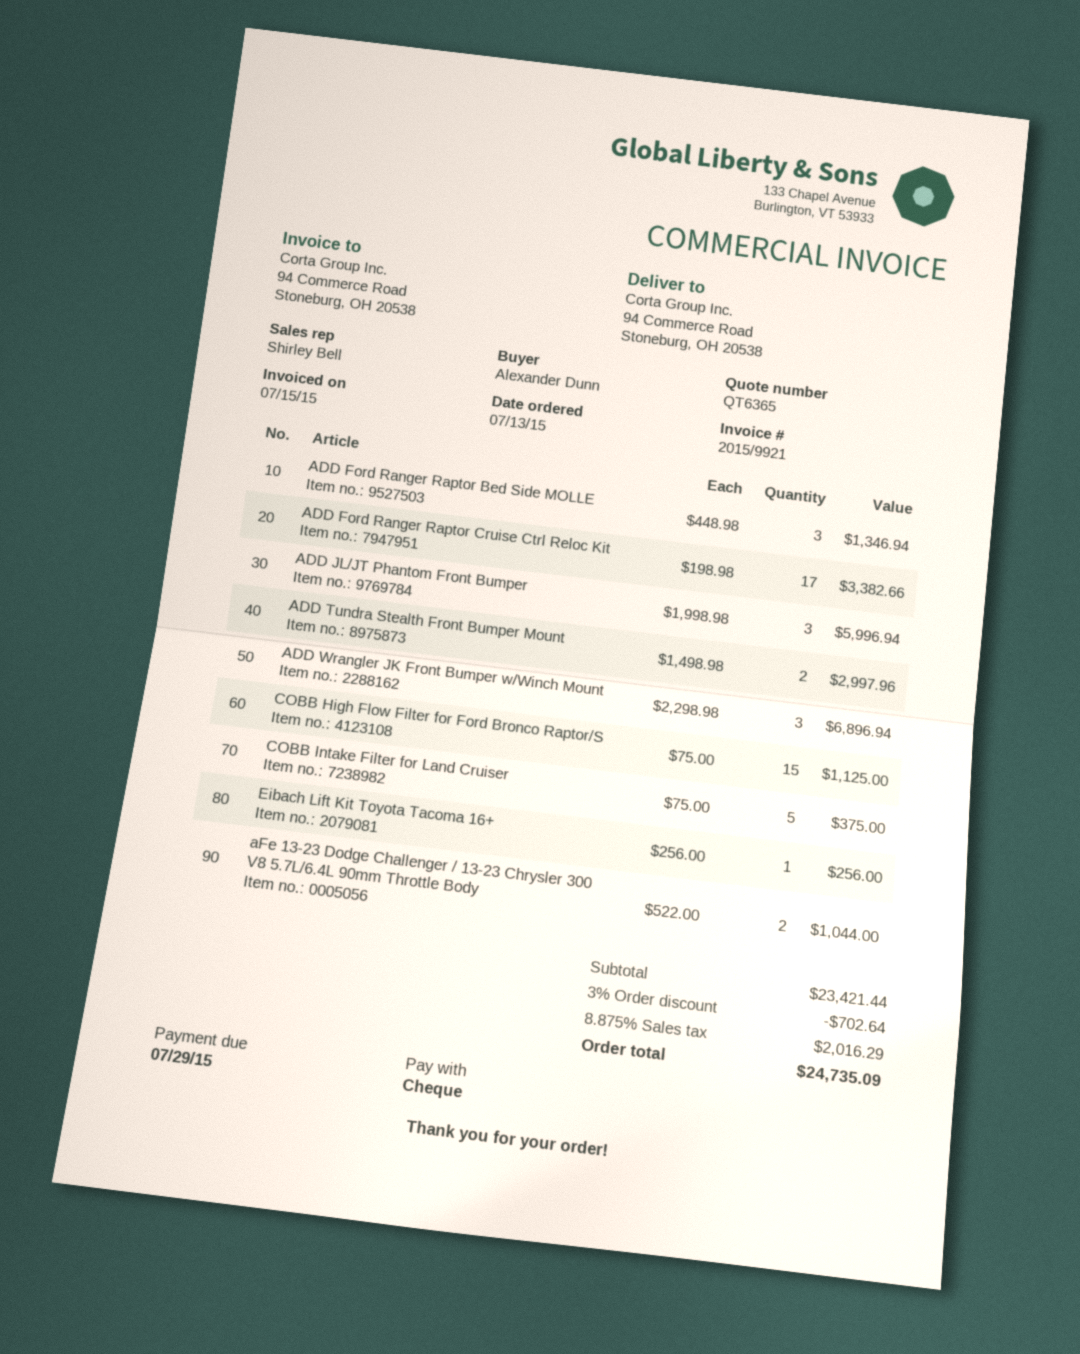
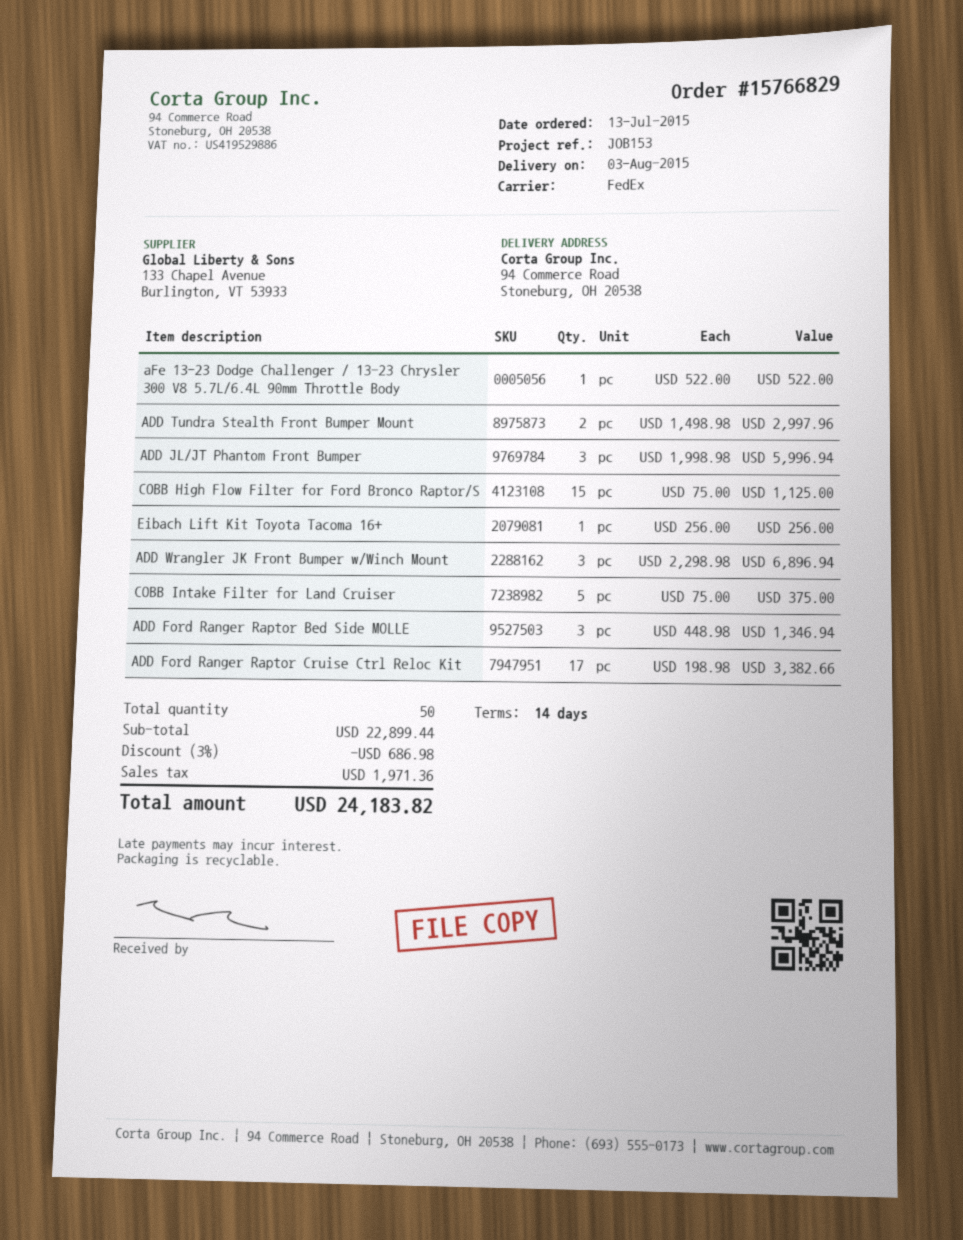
aFe 13-23 Dodge Challenger / 13-23 Chrysler 300 V8 5.7L/6.4L 90mm Throttle Body: 2 x 522.00 = 1044.00 -> 1 x 522.00 = 522.00
subtotal: 23421.44 -> 22899.44
discount: 3% = 702.64 -> 3% = 686.98
tax: 2016.29 -> 1971.36
total: 24735.09 -> 24183.82

